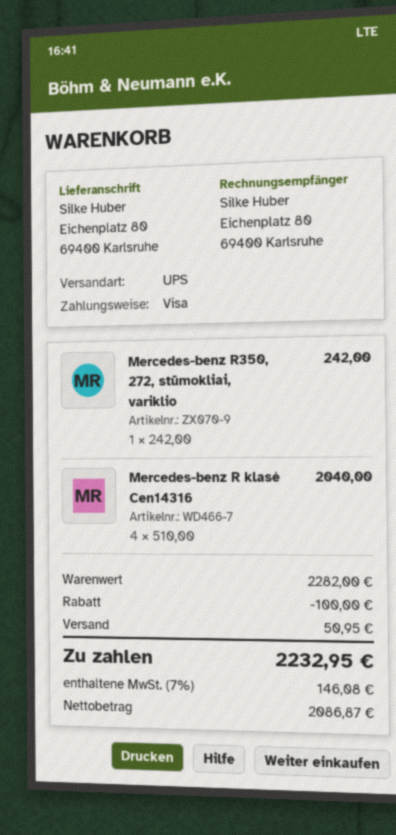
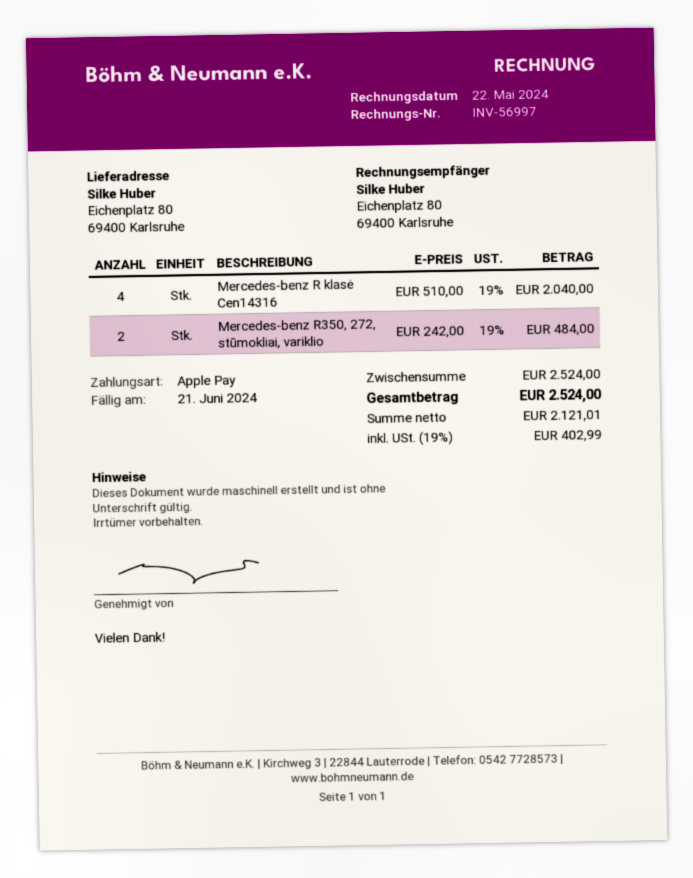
payment method: Visa -> Apple Pay
Mercedes-benz R350, 272, stūmokliai, variklio: 1 x 242.00 = 242.00 -> 2 x 242.00 = 484.00
subtotal: 2282.00 -> 2524.00
discount: 100.00 -> none
shipping: 50.95 -> none
net: 2086.87 -> 2121.01
tax: 7% = 146.08 -> 19% = 402.99
total: 2232.95 -> 2524.00

